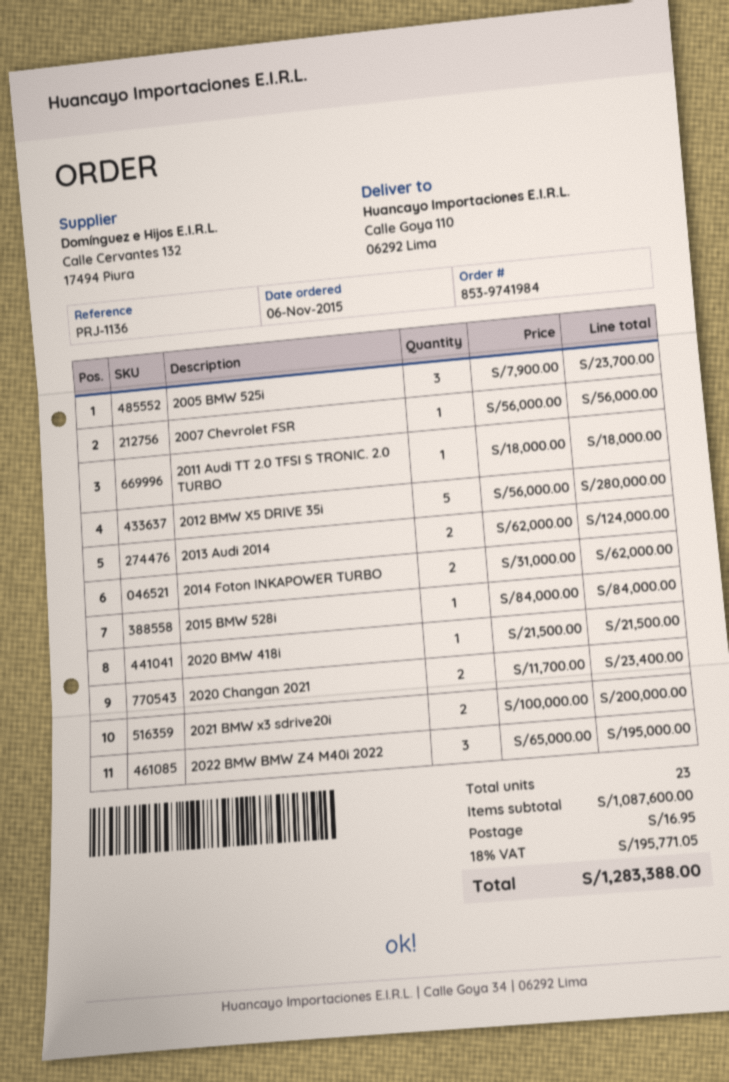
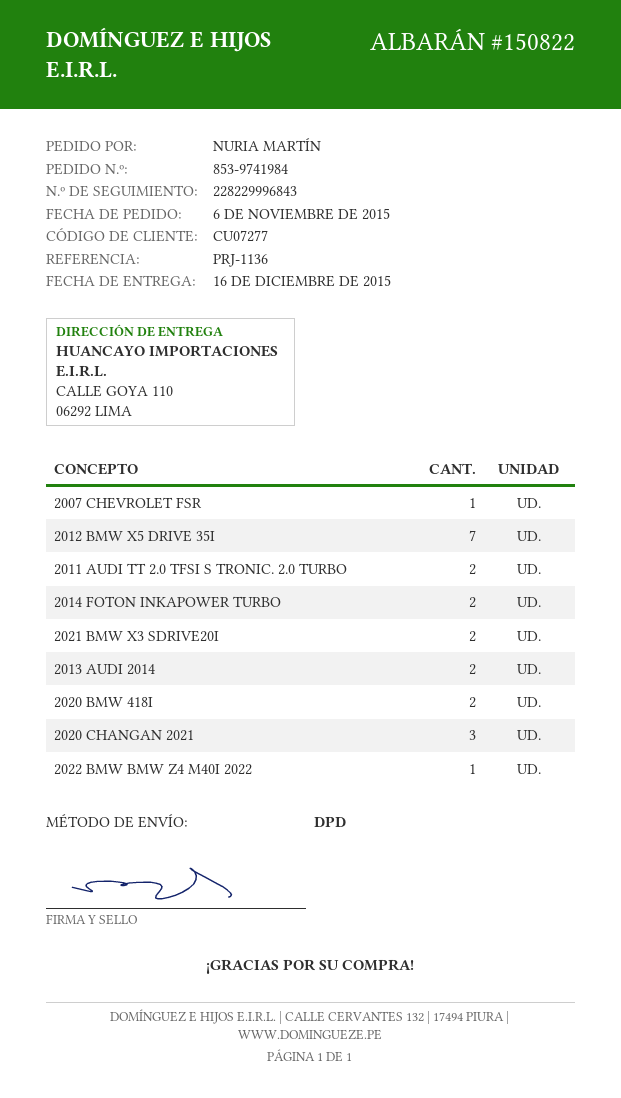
2005 BMW 525i: 3 -> none
2011 Audi TT 2.0 TFSI S TRONIC. 2.0 TURBO: 1 -> 2
2012 BMW X5 DRIVE 35i: 5 -> 7
2015 BMW 528i: 1 -> none
2020 BMW 418i: 1 -> 2
2020 Changan 2021: 2 -> 3
2022 BMW BMW Z4 M40i 2022: 3 -> 1

